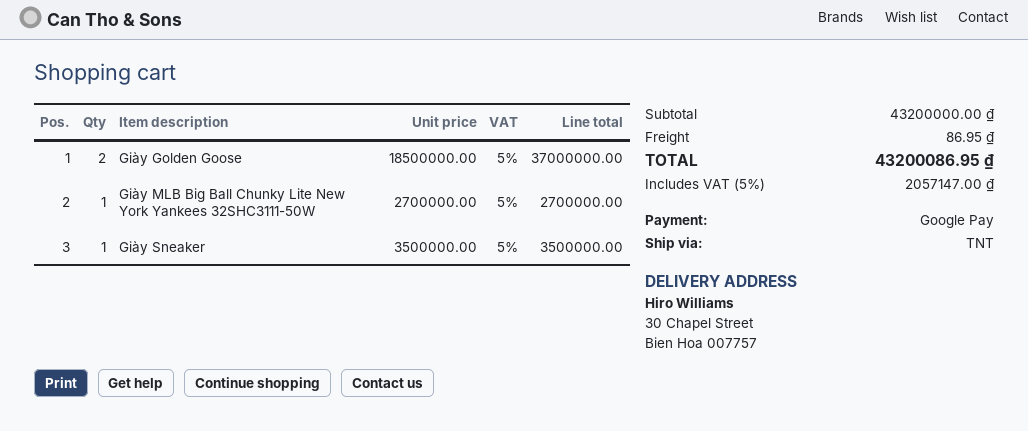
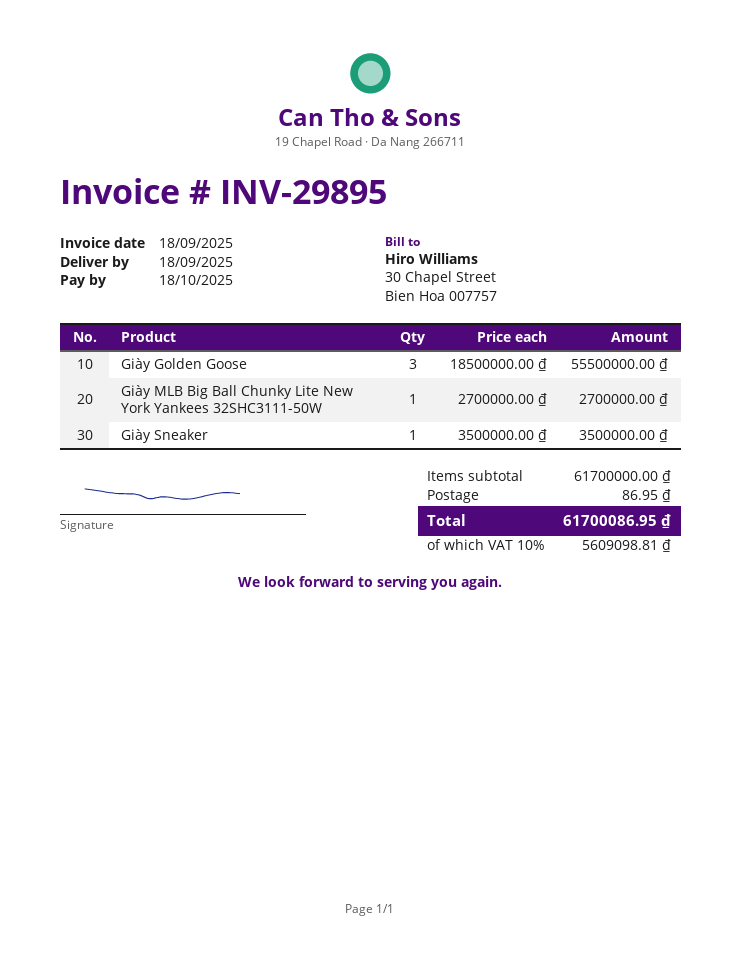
Giày Golden Goose: 2 x 18500000.00 = 37000000.00 -> 3 x 18500000.00 = 55500000.00
subtotal: 43200000.00 -> 61700000.00
tax: 5% = 2057147.00 -> 10% = 5609098.81
total: 43200086.95 -> 61700086.95

